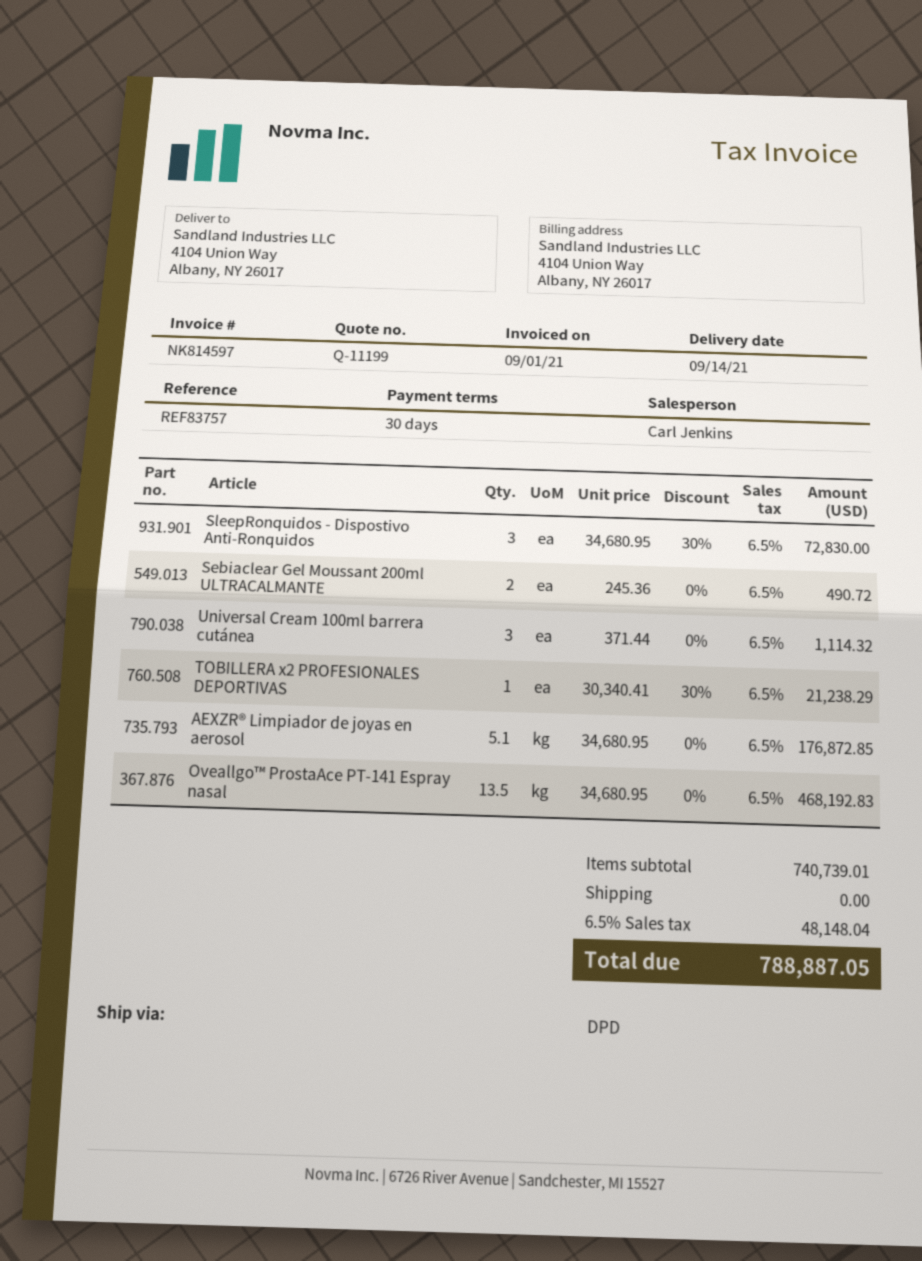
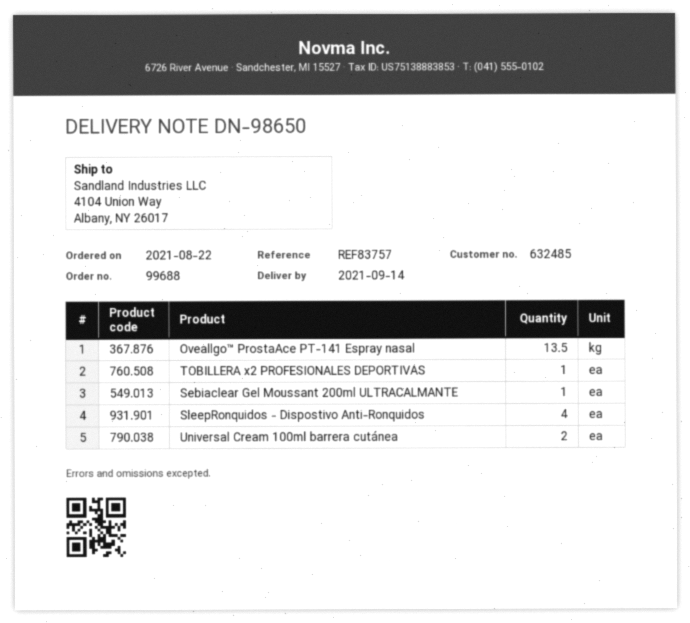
SleepRonquidos - Dispostivo Anti-Ronquidos: 3 -> 4
Sebiaclear Gel Moussant 200ml ULTRACALMANTE: 2 -> 1
Universal Cream 100ml barrera cutánea: 3 -> 2
AEXZR® Limpiador de joyas en aerosol: 5.1 -> none

